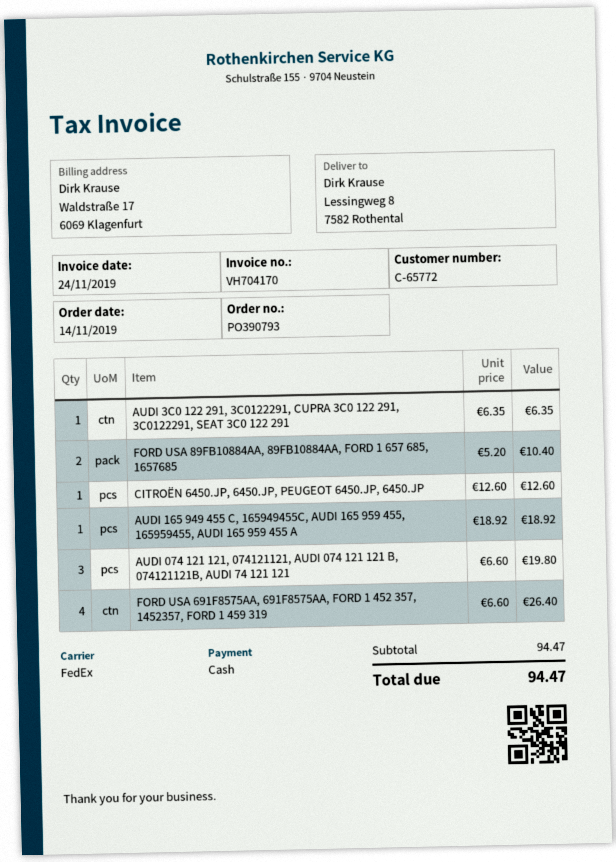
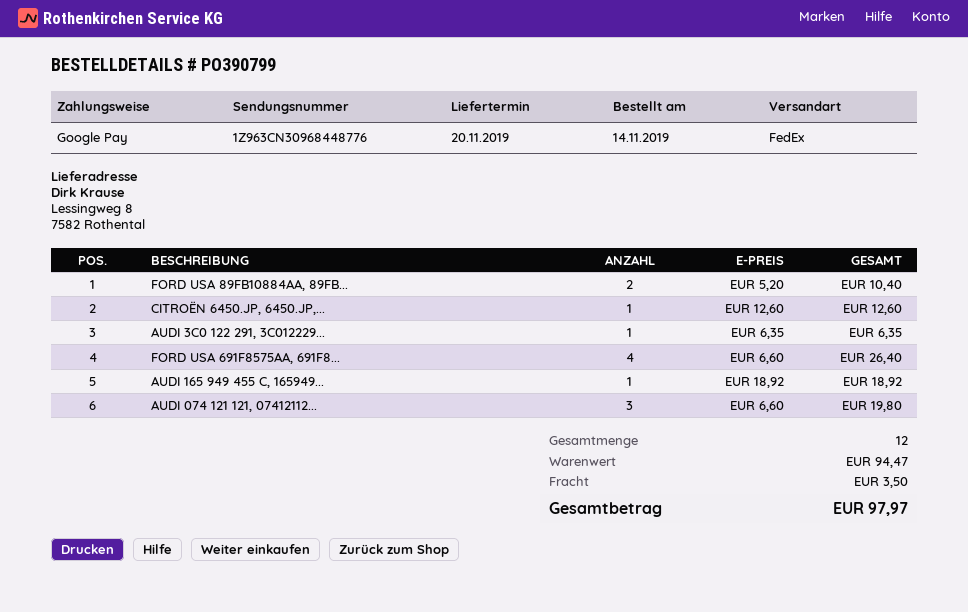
order number: PO390793 -> PO390799
payment method: cash -> Google Pay
shipping: none -> 3.50
total: 94.47 -> 97.97

